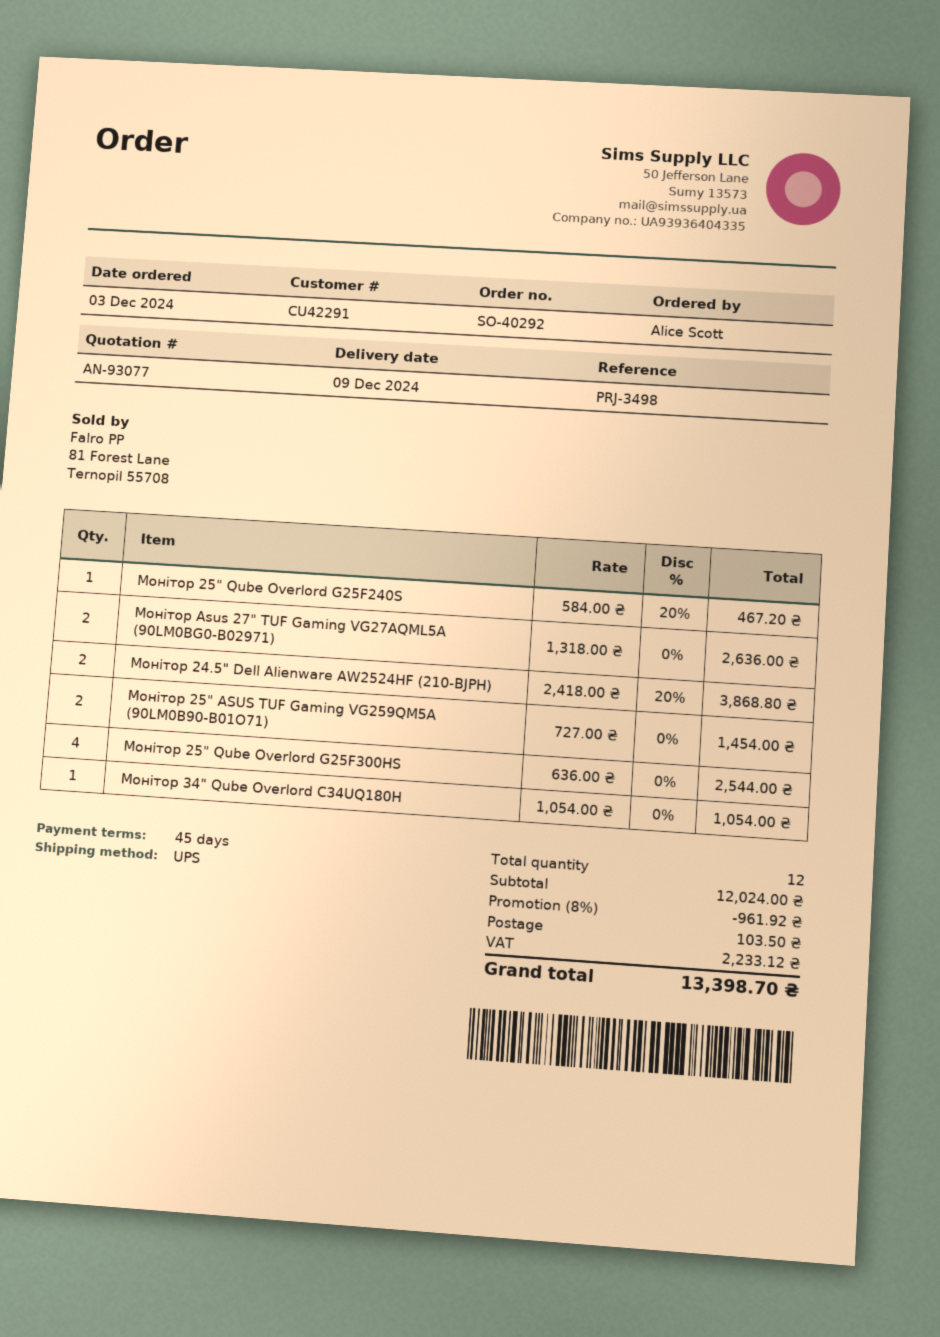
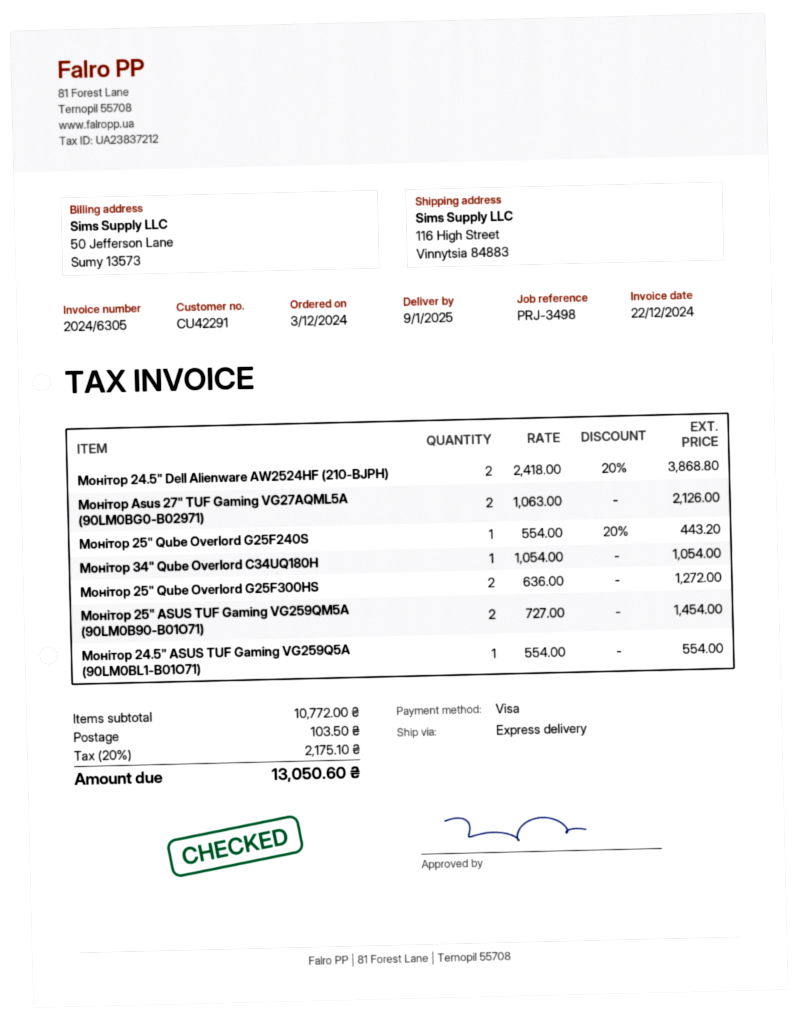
delivery date: 2024-12-09 -> 2025-01-09
shipping method: UPS -> express
Монітор 25" Qube Overlord G25F240S: 1 x 584.00 - 20% = 467.20 -> 1 x 554.00 - 20% = 443.20
Монітор Asus 27" TUF Gaming VG27AQML5A (90LM0BG0-B02971): 2 x 1318.00 = 2636.00 -> 2 x 1063.00 = 2126.00
Монітор 25" Qube Overlord G25F300HS: 4 x 636.00 = 2544.00 -> 2 x 636.00 = 1272.00
Монітор 24.5" ASUS TUF Gaming VG259Q5A (90LM0BL1-B01O71): none -> 1 x 554.00 = 554.00
subtotal: 12024.00 -> 10772.00
discount: 8% = 961.92 -> none
tax: 2233.12 -> 2175.10
total: 13398.70 -> 13050.60

